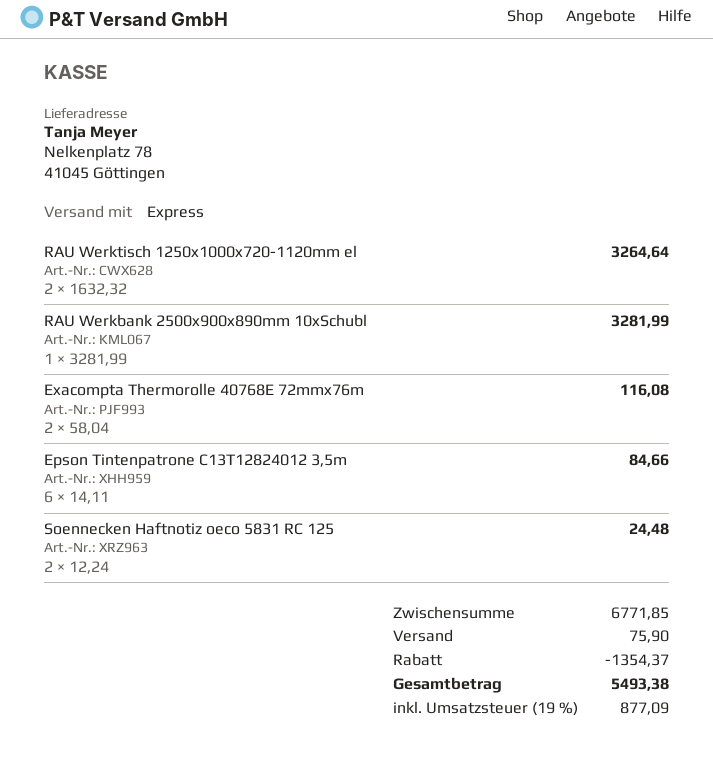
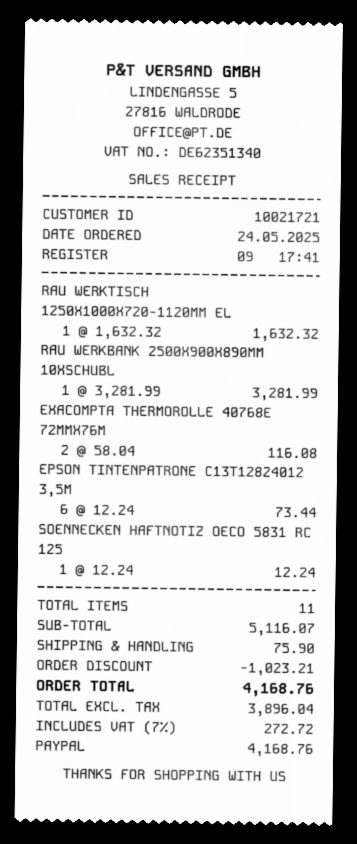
RAU Werktisch 1250x1000x720-1120mm el: 2 x 1632.32 = 3264.64 -> 1 x 1632.32 = 1632.32
Epson Tintenpatrone C13T12824012 3,5m: 6 x 14.11 = 84.66 -> 6 x 12.24 = 73.44
Soennecken Haftnotiz oeco 5831 RC 125: 2 x 12.24 = 24.48 -> 1 x 12.24 = 12.24
subtotal: 6771.85 -> 5116.07
discount: 1354.37 -> 1023.21
tax: 19% = 877.09 -> 7% = 272.72
total: 5493.38 -> 4168.76

